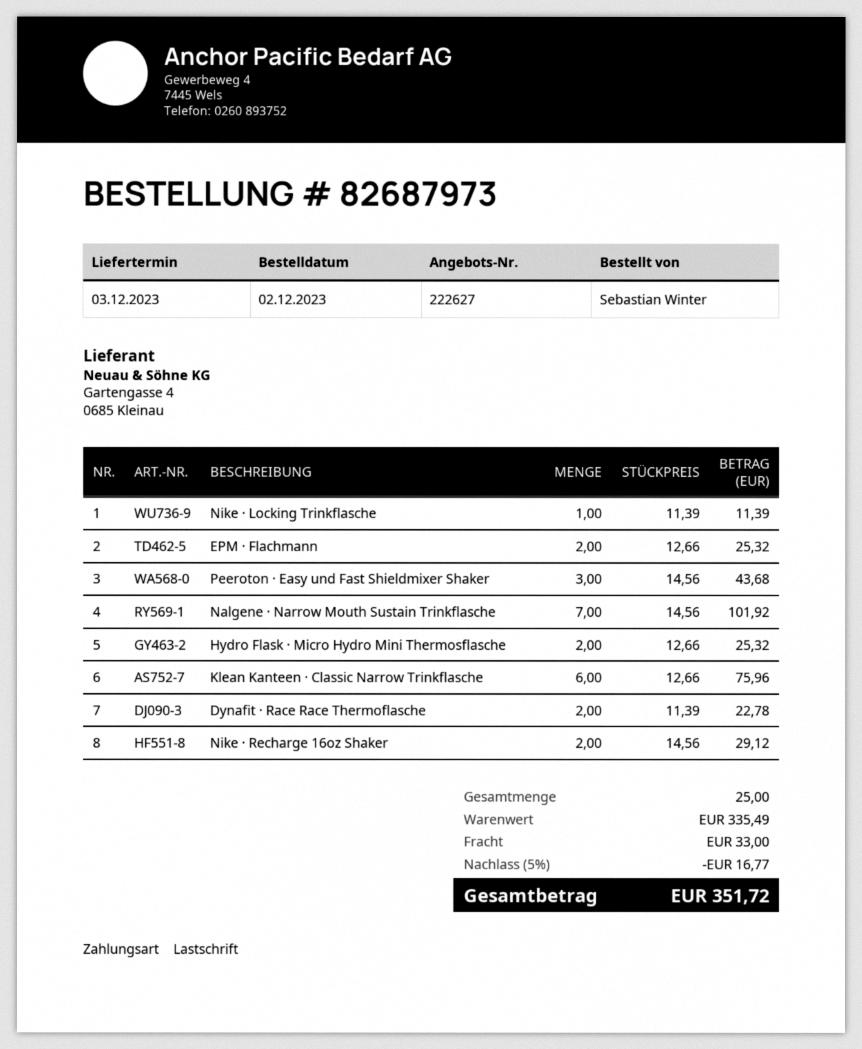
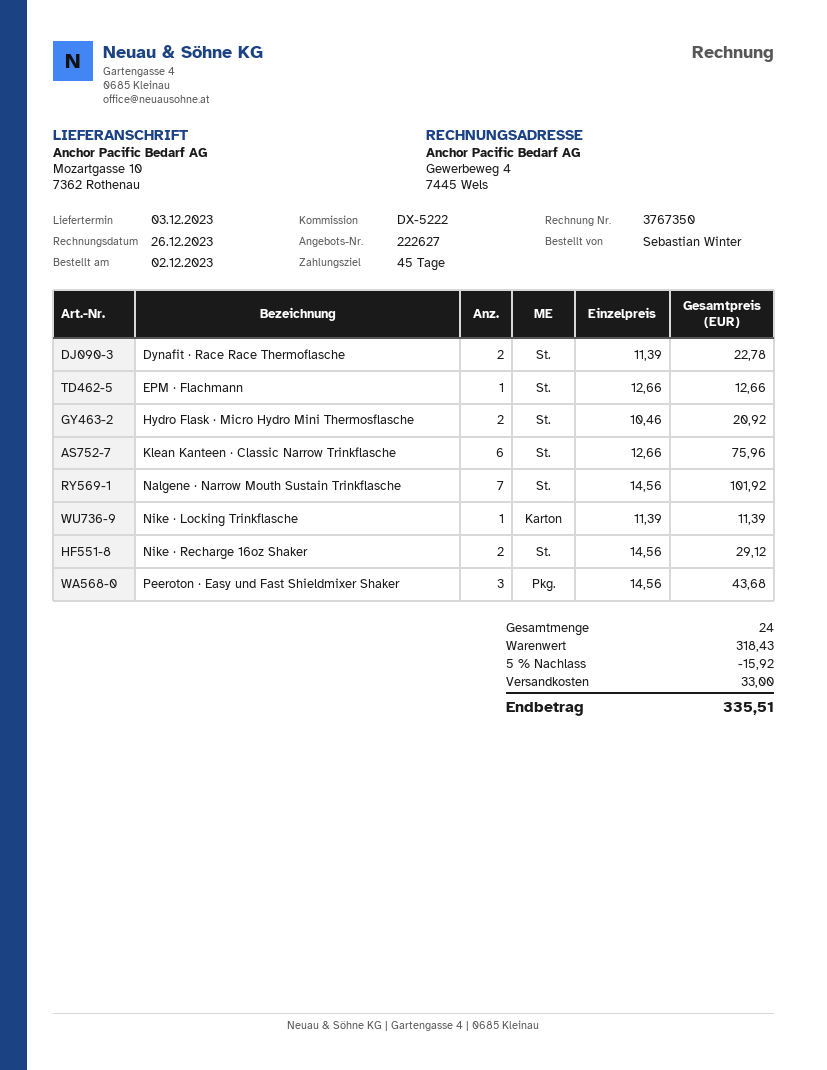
EPM · Flachmann: 2 x 12.66 = 25.32 -> 1 x 12.66 = 12.66
Hydro Flask · Micro Hydro Mini Thermosflasche: 2 x 12.66 = 25.32 -> 2 x 10.46 = 20.92
total quantity: 25 -> 24
subtotal: 335.49 -> 318.43
discount: 5% = 16.77 -> 5% = 15.92
total: 351.72 -> 335.51

